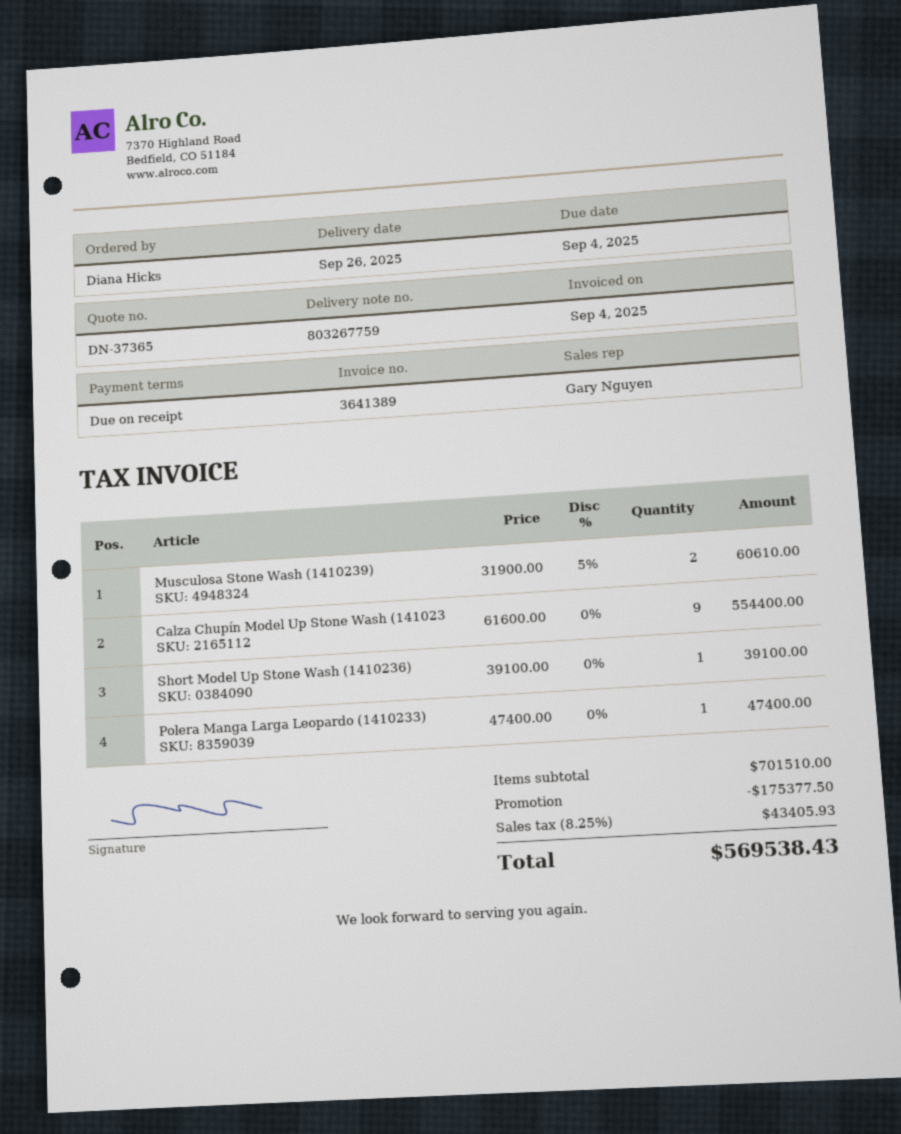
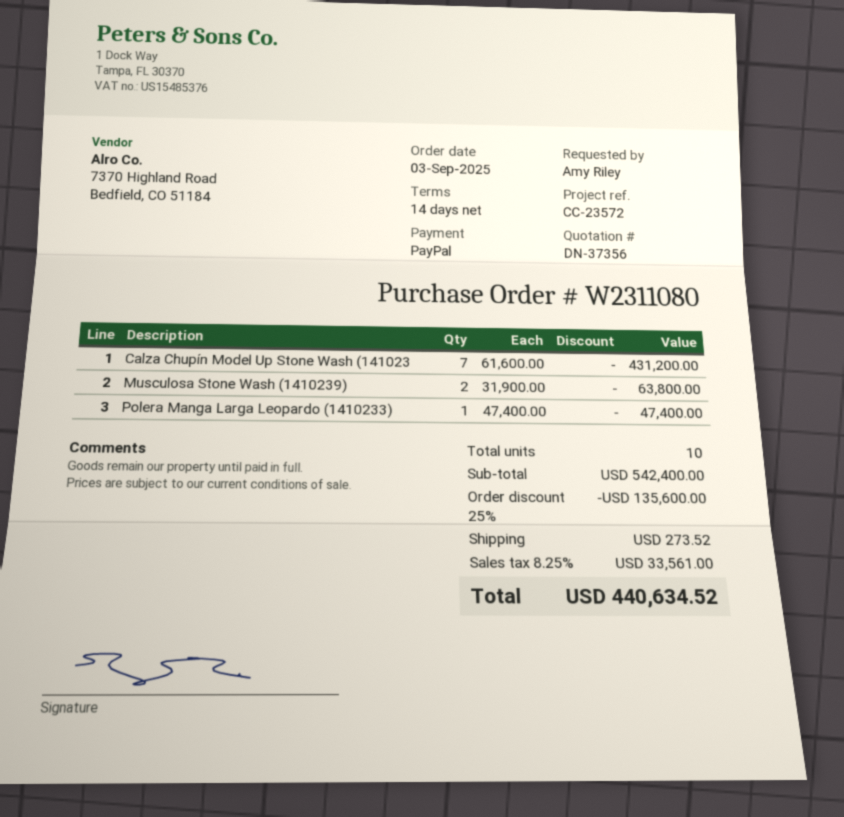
quote number: DN-37365 -> DN-37356
payment terms: on receipt -> 14 days
ordered by: Diana Hicks -> Amy Riley
Musculosa Stone Wash (1410239): 2 x 31900.00 - 5% = 60610.00 -> 2 x 31900.00 = 63800.00
Calza Chupín Model Up Stone Wash (141023: 9 x 61600.00 = 554400.00 -> 7 x 61600.00 = 431200.00
Short Model Up Stone Wash (1410236): 1 x 39100.00 = 39100.00 -> none
subtotal: 701510.00 -> 542400.00
discount: 175377.50 -> 135600.00
shipping: none -> 273.52
tax: 8.25% = 43405.93 -> 8.25% = 33561.00
total: 569538.43 -> 440634.52

